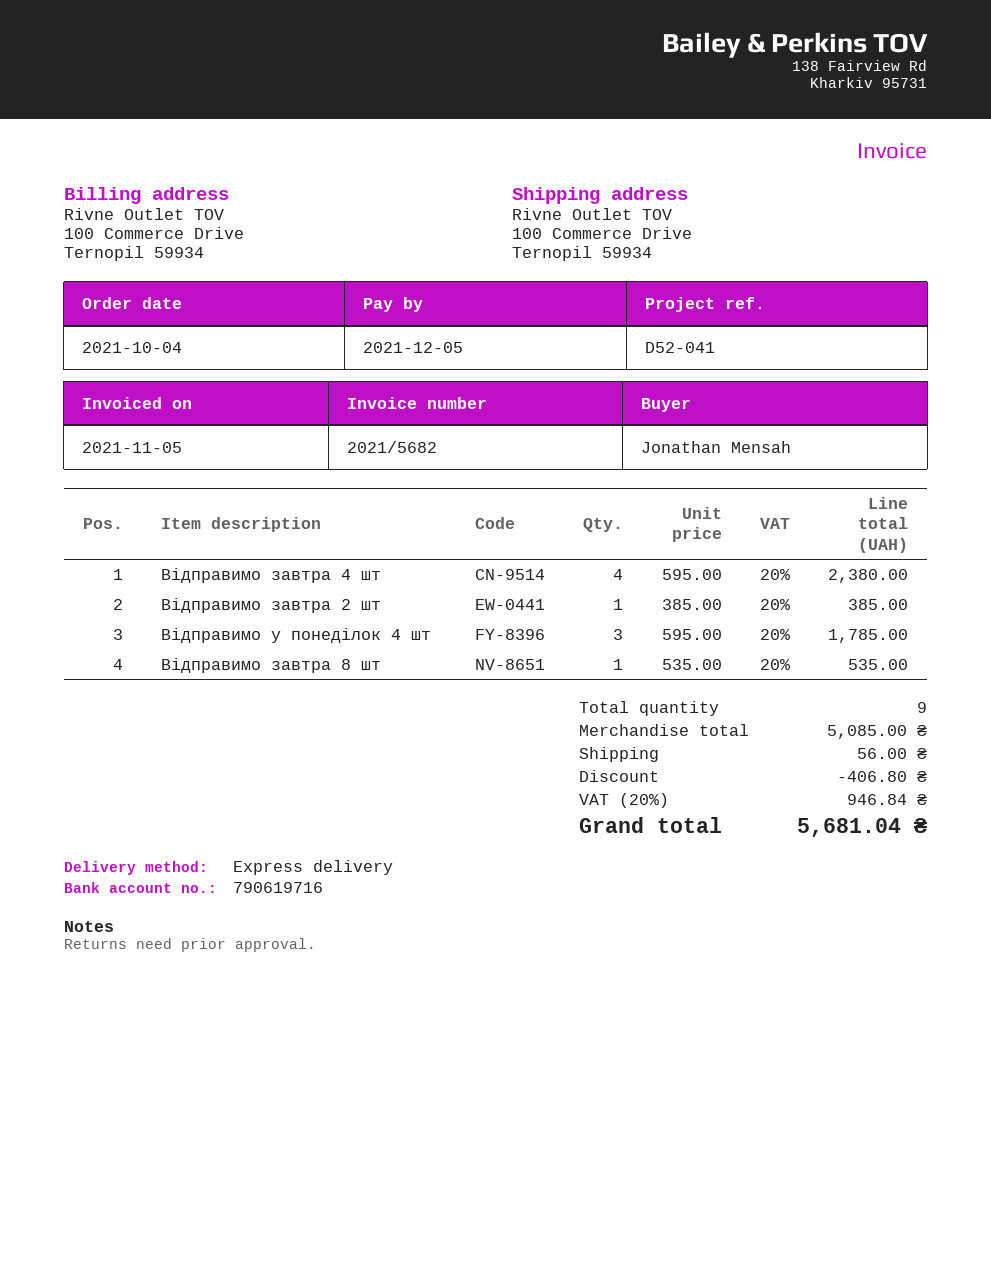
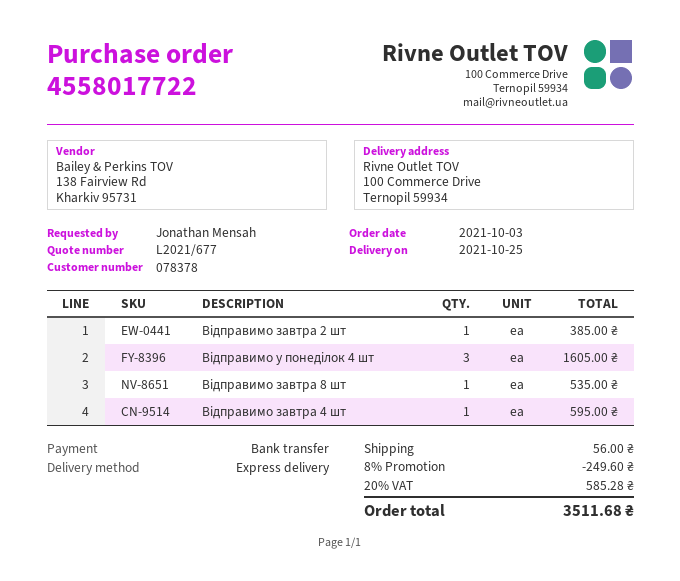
order date: 2021-10-04 -> 2021-10-03
Відправимо завтра 4 шт: 4 for 2380.00 -> 1 for 595.00
Відправимо у понеділок 4 шт: 3 for 1785.00 -> 3 for 1605.00
discount: 406.80 -> 249.60
tax: 20% = 946.84 -> 20% = 585.28
total: 5681.04 -> 3511.68

